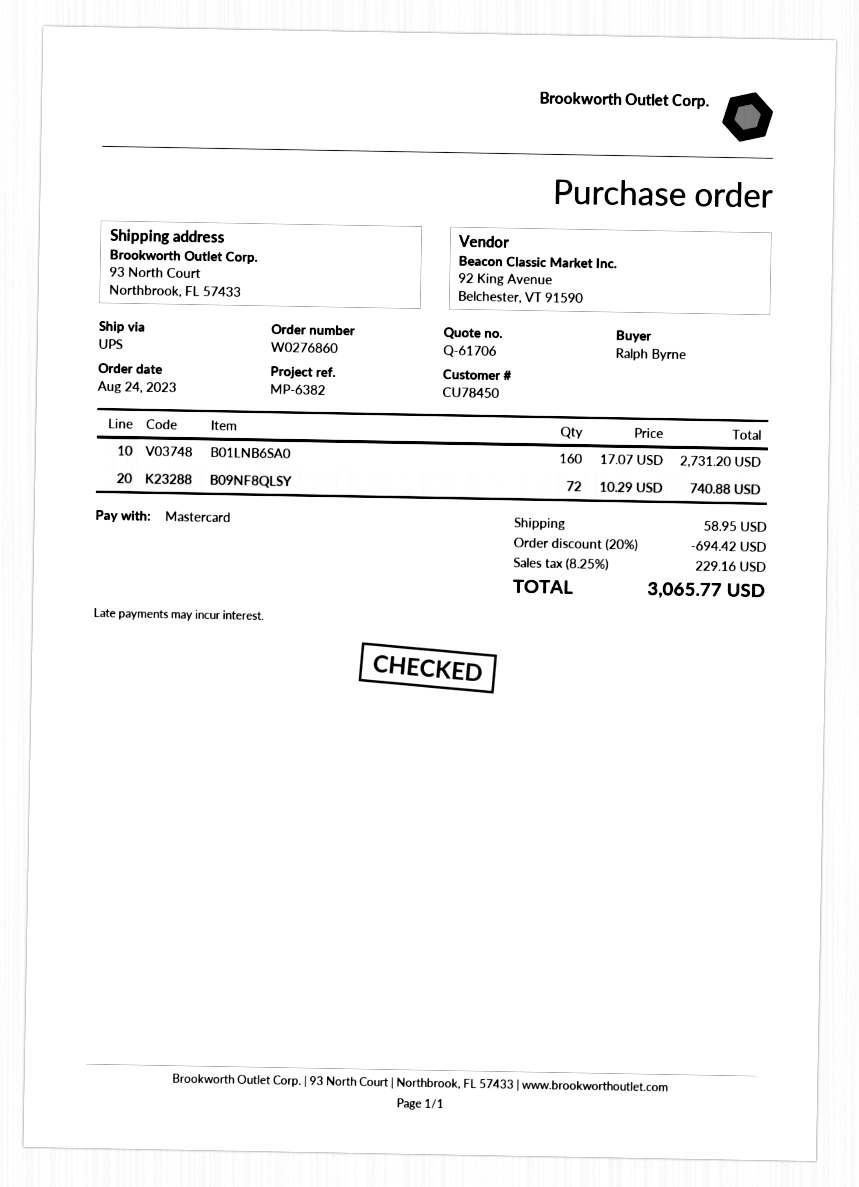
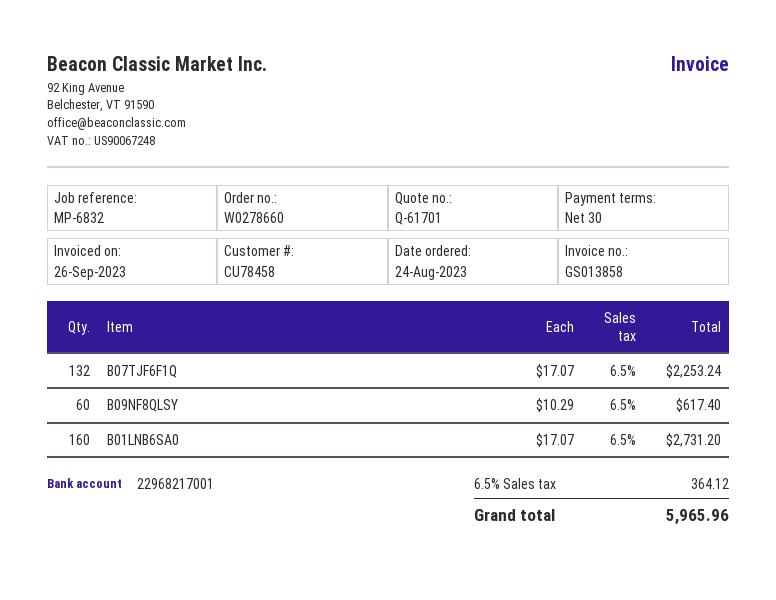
quote number: Q-61706 -> Q-61701
order number: W0276860 -> W0278660
customer number: CU78450 -> CU78458
reference: MP-6382 -> MP-6832
B09NF8QLSY: 72 x 10.29 = 740.88 -> 60 x 10.29 = 617.40
B07TJF6F1Q: none -> 132 x 17.07 = 2253.24
discount: 20% = 694.42 -> none
shipping: 58.95 -> none
tax: 8.25% = 229.16 -> 6.5% = 364.12
total: 3065.77 -> 5965.96

